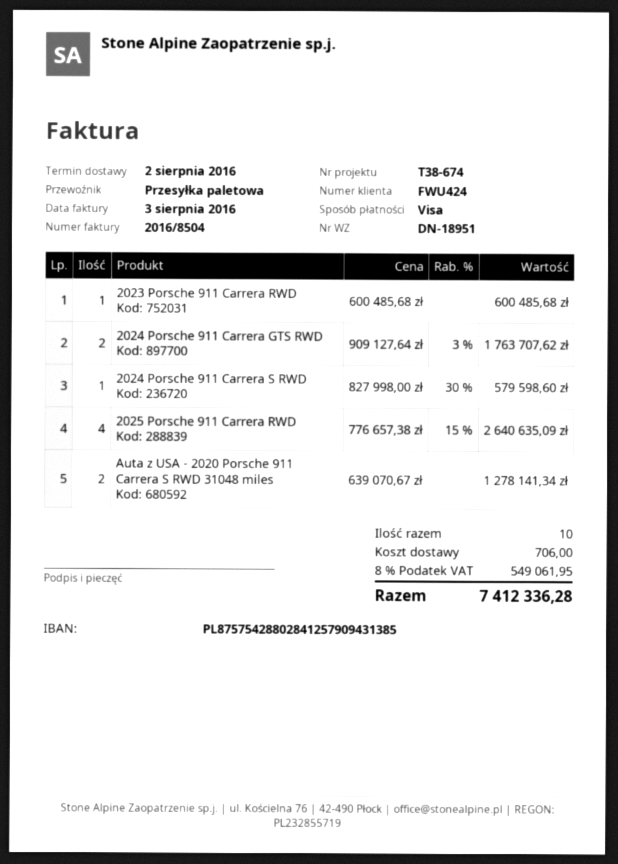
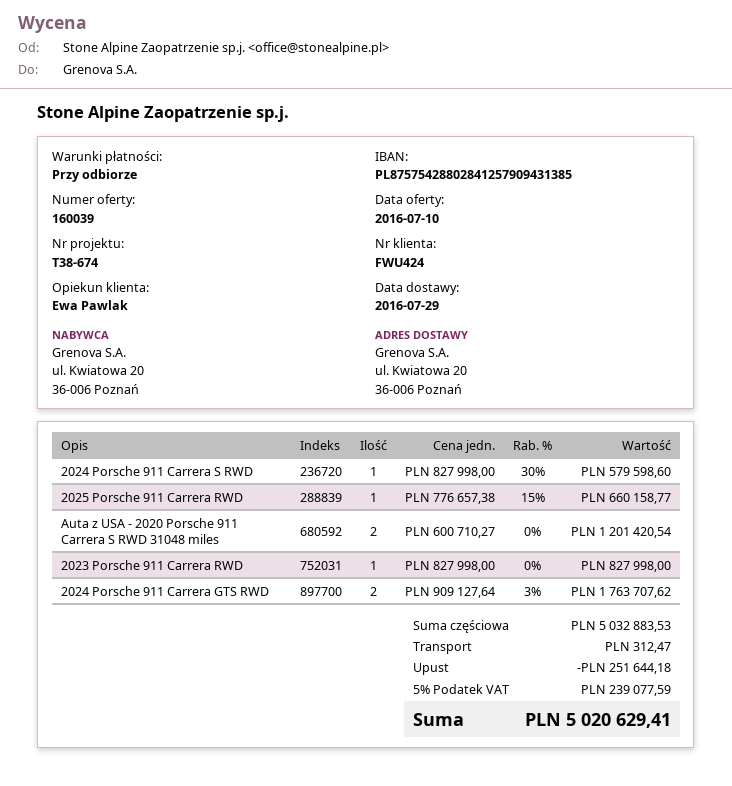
delivery date: 2016-08-02 -> 2016-07-29
2023 Porsche 911 Carrera RWD: 1 x 600485.68 = 600485.68 -> 1 x 827998.00 = 827998.00
2025 Porsche 911 Carrera RWD: 4 x 776657.38 - 15% = 2640635.09 -> 1 x 776657.38 - 15% = 660158.77
Auta z USA - 2020 Porsche 911 Carrera S RWD 31048 miles: 2 x 639070.67 = 1278141.34 -> 2 x 600710.27 = 1201420.54
discount: none -> 251644.18
shipping: 706.00 -> 312.47
tax: 8% = 549061.95 -> 5% = 239077.59
total: 7412336.28 -> 5020629.41

